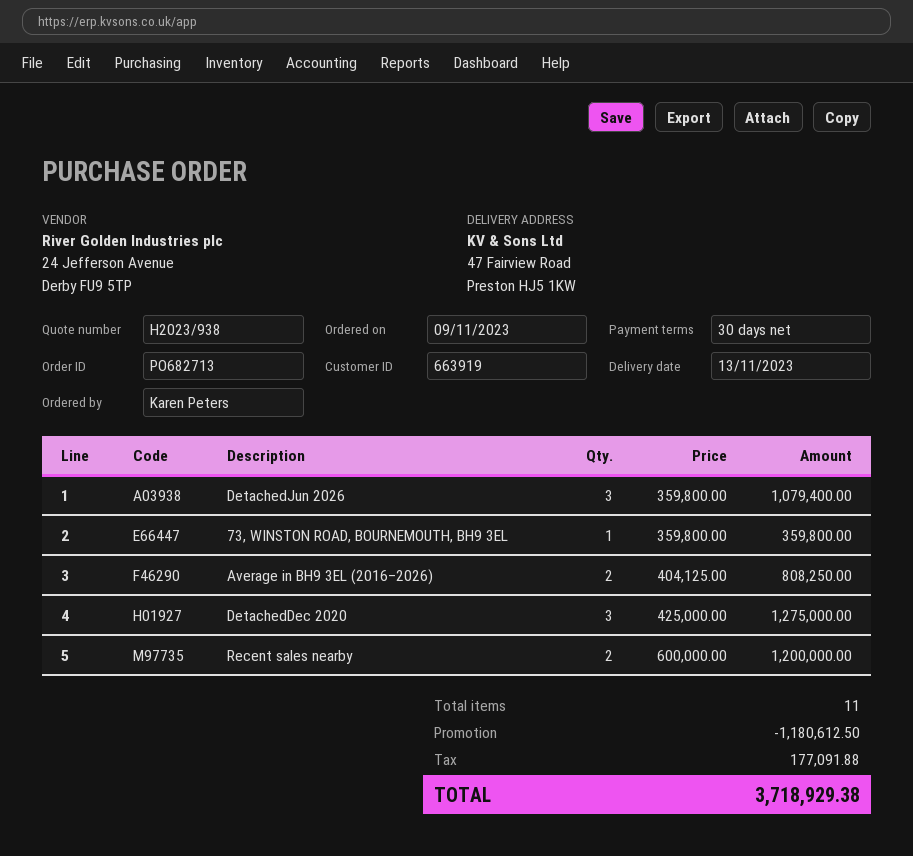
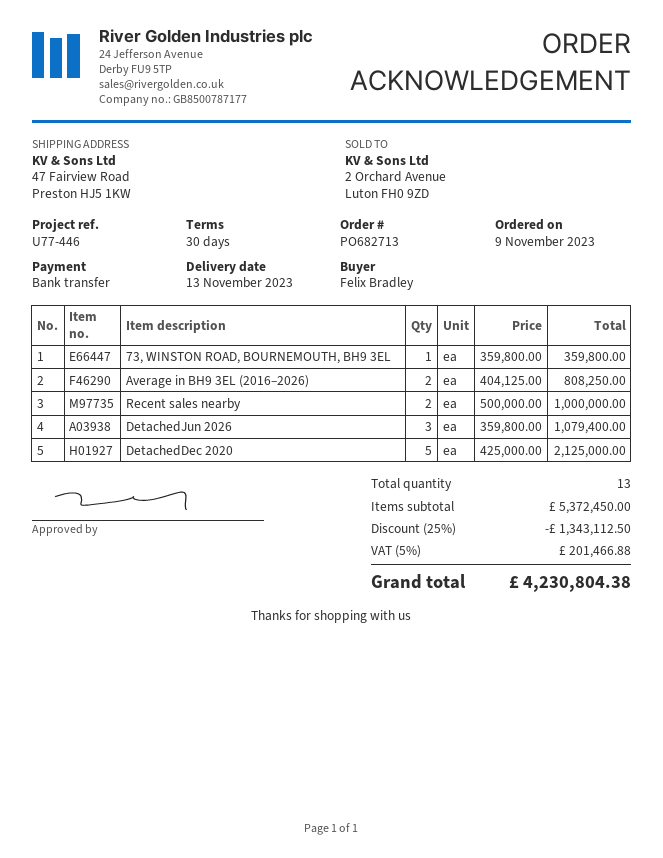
ordered by: Karen Peters -> Felix Bradley
DetachedDec 2020: 3 x 425000.00 = 1275000.00 -> 5 x 425000.00 = 2125000.00
Recent sales nearby: 2 x 600000.00 = 1200000.00 -> 2 x 500000.00 = 1000000.00
total quantity: 11 -> 13
discount: 1180612.50 -> 1343112.50
tax: 177091.88 -> 201466.88
total: 3718929.38 -> 4230804.38

